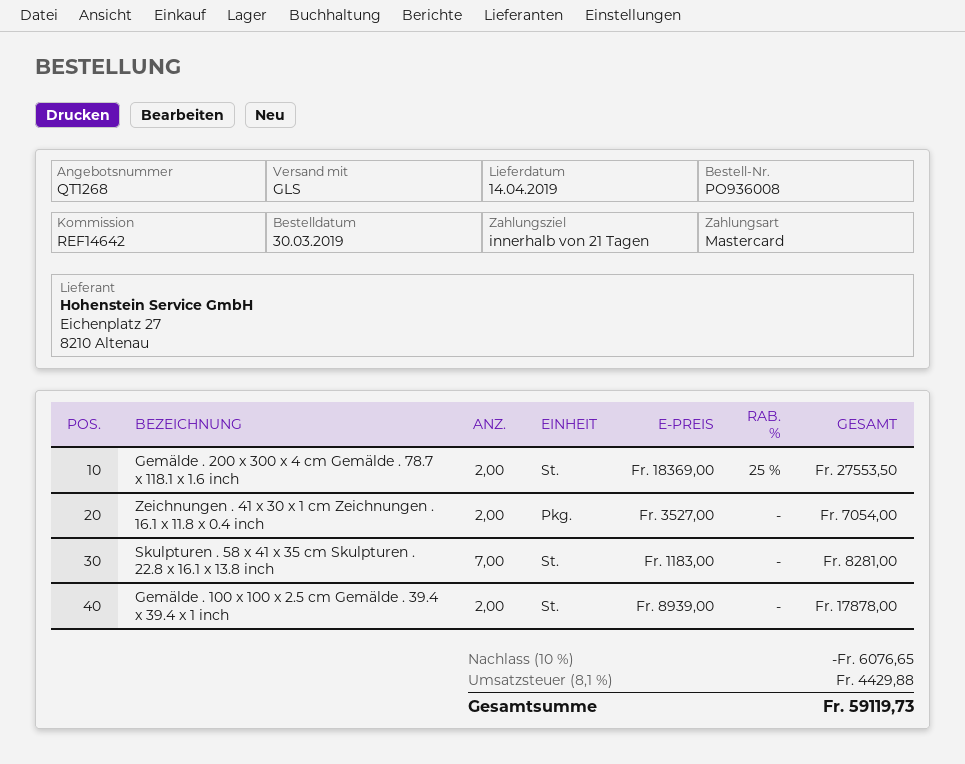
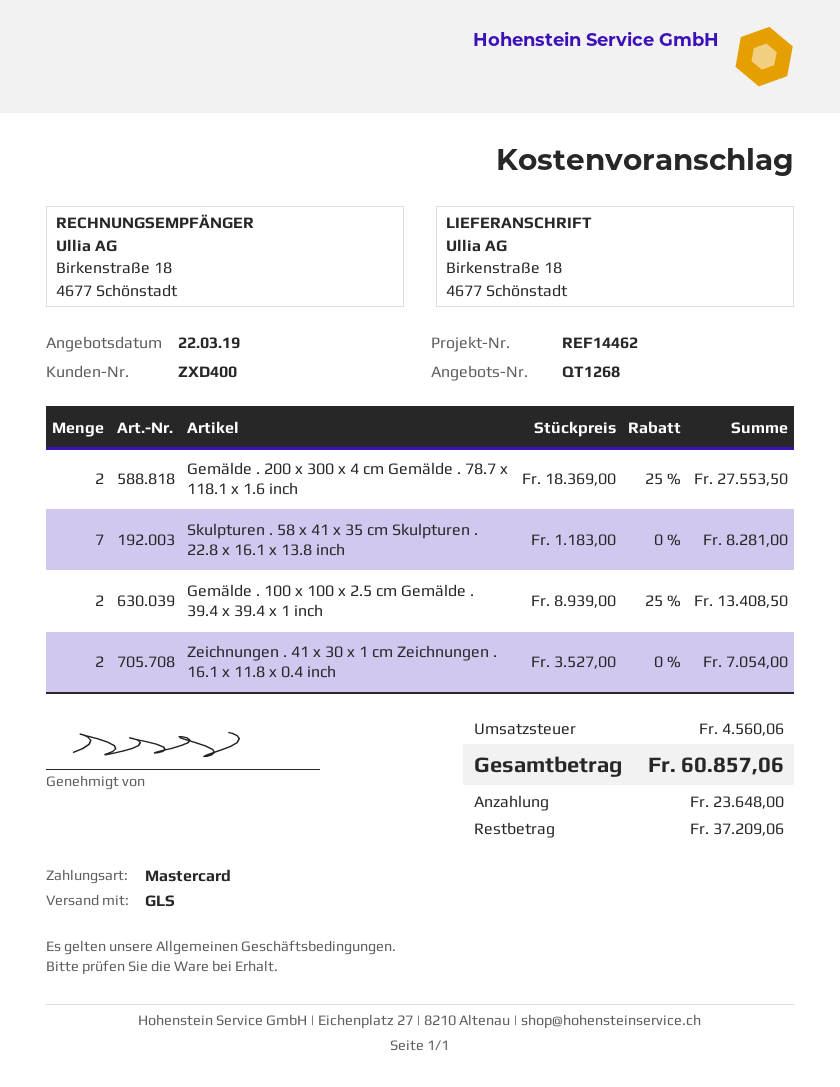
reference: REF14642 -> REF14462
Gemälde . 100 x 100 x 2.5 cm Gemälde . 39.4 x 39.4 x 1 inch: 2 x 8939.00 = 17878.00 -> 2 x 8939.00 - 25% = 13408.50
discount: 10% = 6076.65 -> none
tax: 4429.88 -> 4560.06
total: 59119.73 -> 60857.06

